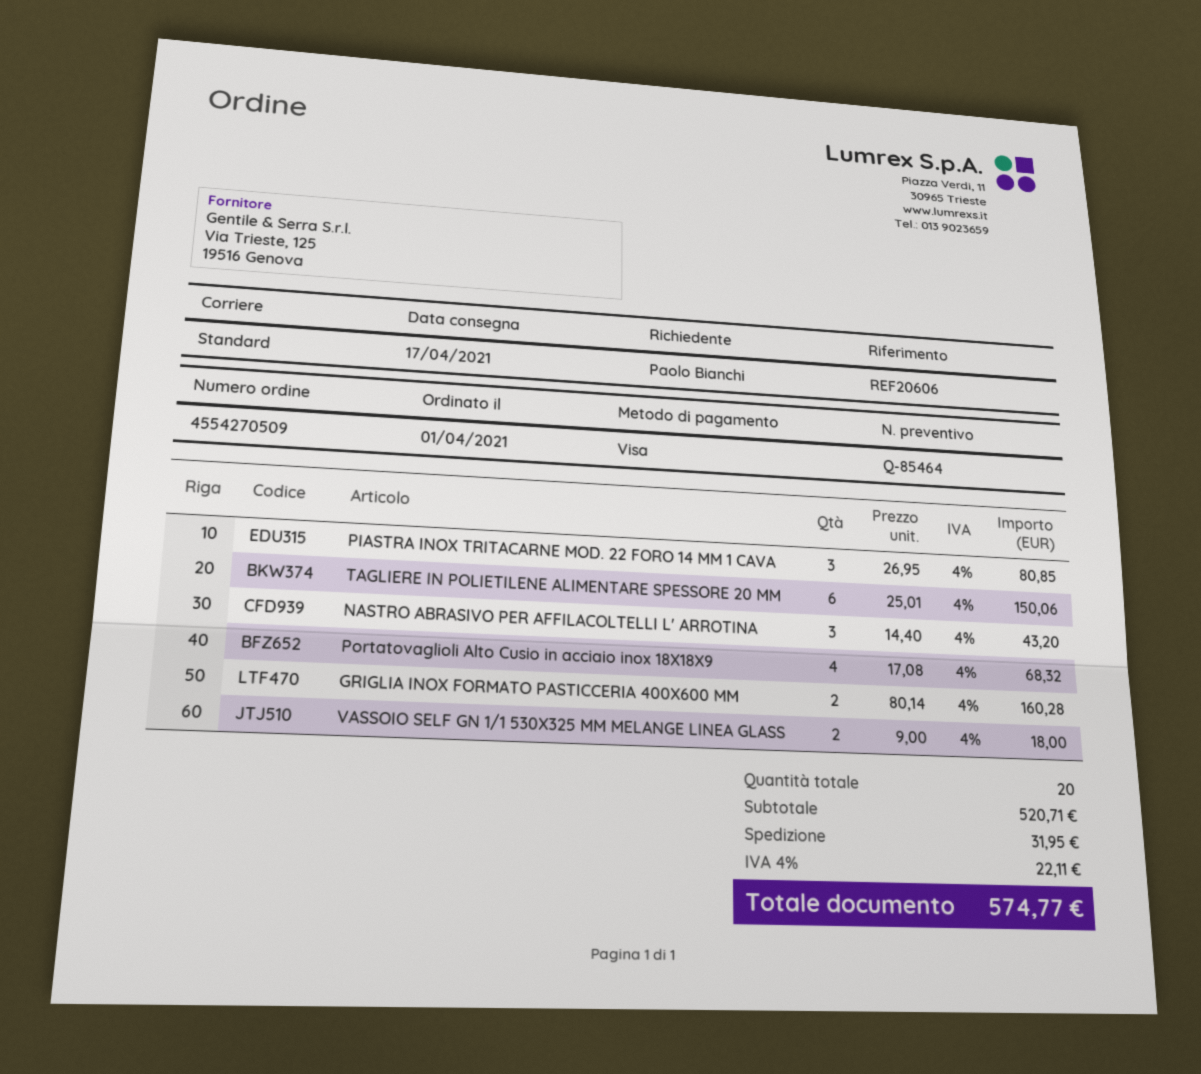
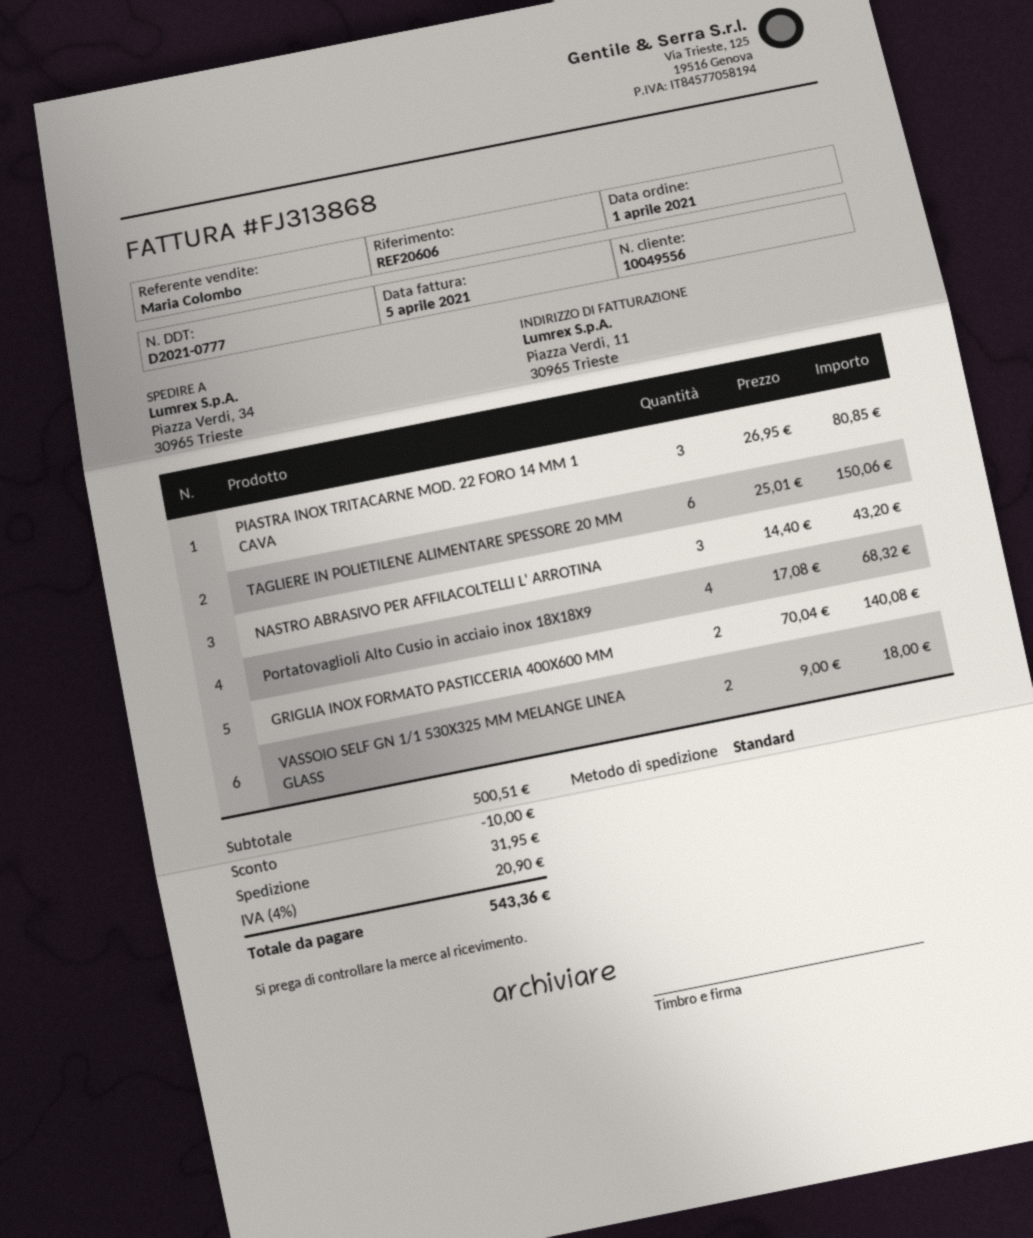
GRIGLIA INOX FORMATO PASTICCERIA 400X600 MM: 2 x 80.14 = 160.28 -> 2 x 70.04 = 140.08
subtotal: 520.71 -> 500.51
discount: none -> 10.00
tax: 4% = 22.11 -> 4% = 20.90
total: 574.77 -> 543.36

